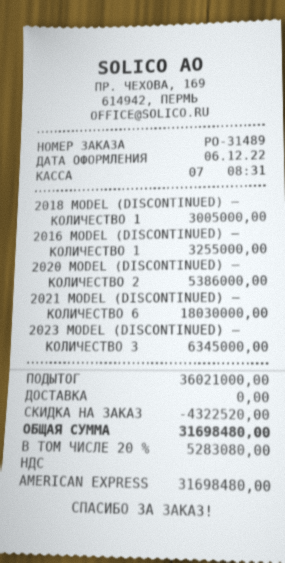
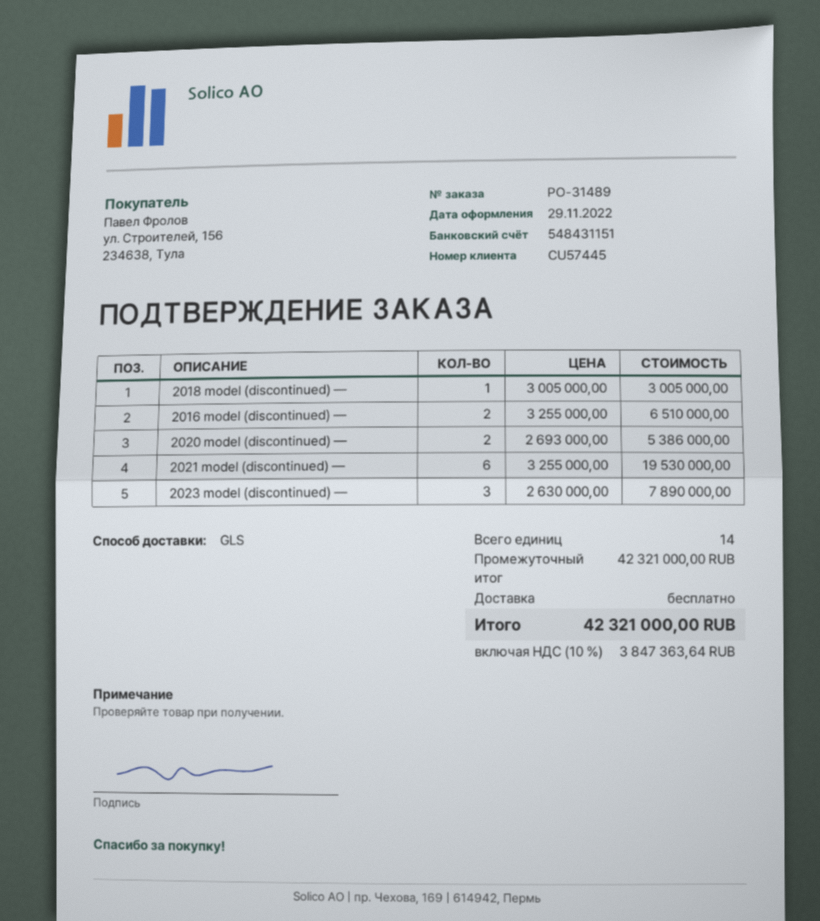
order date: 2022-12-06 -> 2022-11-29
2016 MODEL (DISCONTINUED) —: 1 for 3255000.00 -> 2 for 6510000.00
2021 MODEL (DISCONTINUED) —: 6 for 18030000.00 -> 6 for 19530000.00
2023 MODEL (DISCONTINUED) —: 3 for 6345000.00 -> 3 for 7890000.00
subtotal: 36021000.00 -> 42321000.00
discount: 4322520.00 -> none
tax: 20% = 5283080.00 -> 10% = 3847363.64
total: 31698480.00 -> 42321000.00

